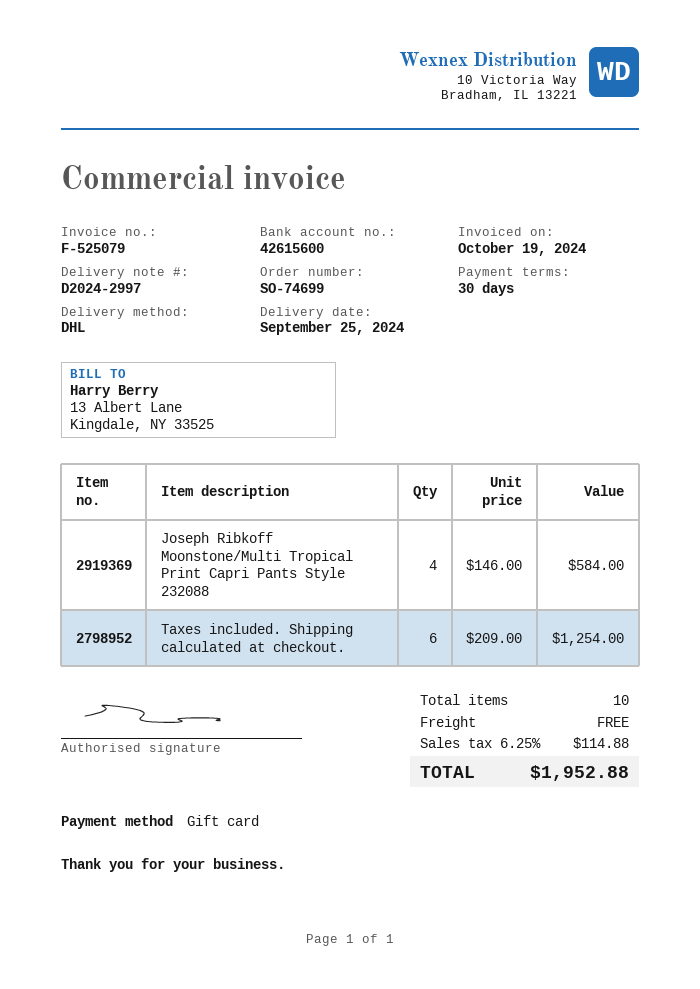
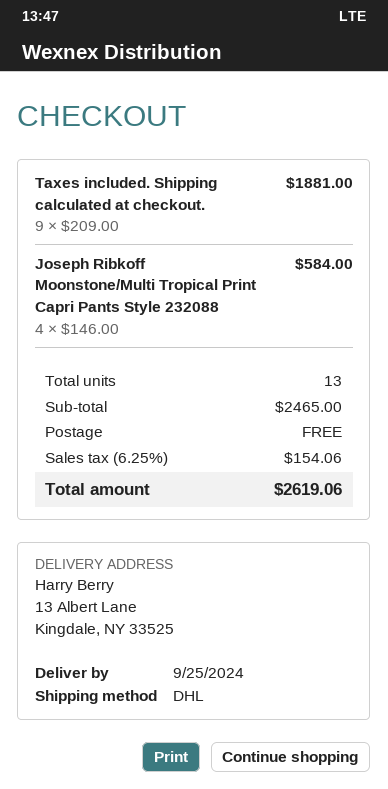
Taxes included. Shipping calculated at checkout.: 6 x 209.00 = 1254.00 -> 9 x 209.00 = 1881.00
total quantity: 10 -> 13
tax: 6.25% = 114.88 -> 6.25% = 154.06
total: 1952.88 -> 2619.06

